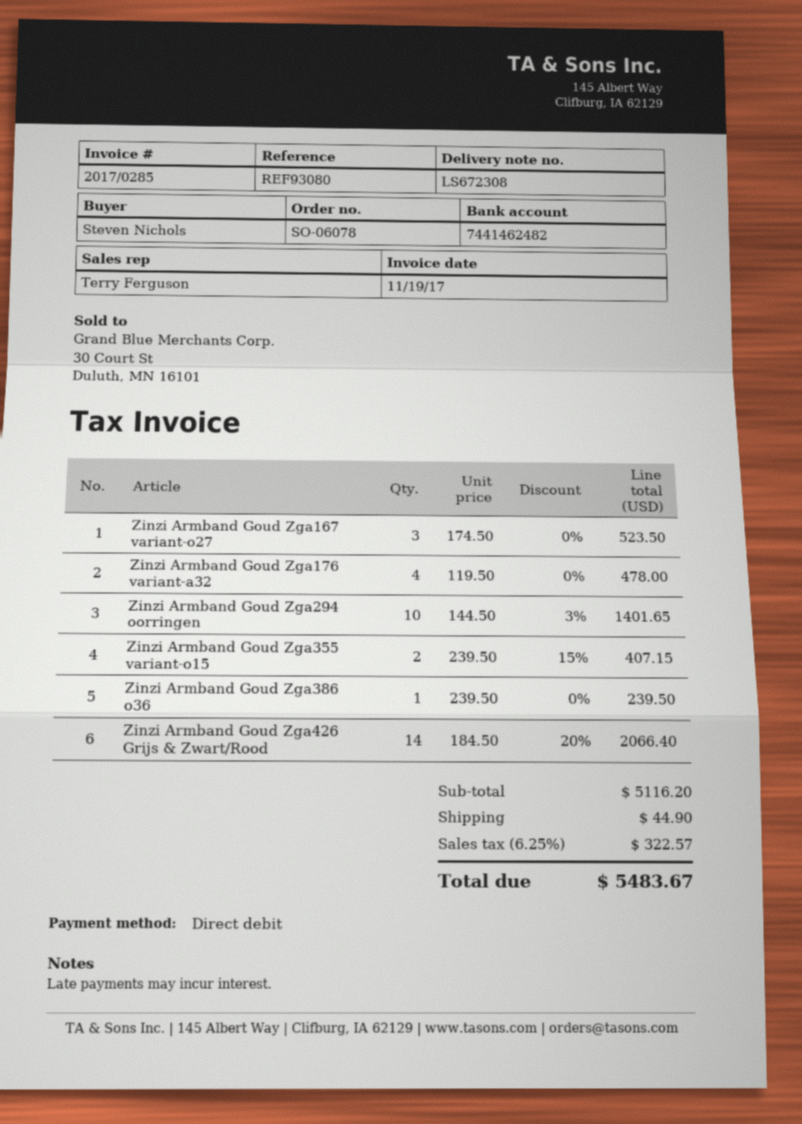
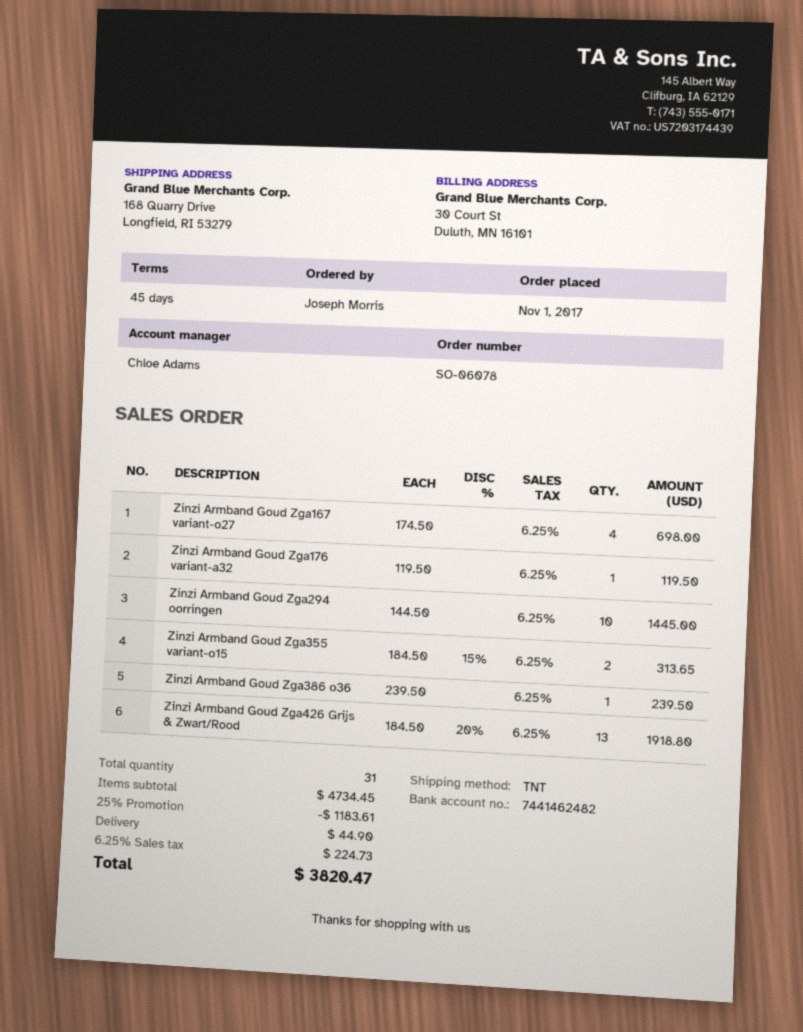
ordered by: Steven Nichols -> Joseph Morris
sales rep: Terry Ferguson -> Chloe Adams
Zinzi Armband Goud Zga167 variant-o27: 3 x 174.50 = 523.50 -> 4 x 174.50 = 698.00
Zinzi Armband Goud Zga176 variant-a32: 4 x 119.50 = 478.00 -> 1 x 119.50 = 119.50
Zinzi Armband Goud Zga294 oorringen: 10 x 144.50 - 3% = 1401.65 -> 10 x 144.50 = 1445.00
Zinzi Armband Goud Zga355 variant-o15: 2 x 239.50 - 15% = 407.15 -> 2 x 184.50 - 15% = 313.65
Zinzi Armband Goud Zga426 Grijs & Zwart/Rood: 14 x 184.50 - 20% = 2066.40 -> 13 x 184.50 - 20% = 1918.80
subtotal: 5116.20 -> 4734.45
discount: none -> 25% = 1183.61
tax: 6.25% = 322.57 -> 6.25% = 224.73
total: 5483.67 -> 3820.47

